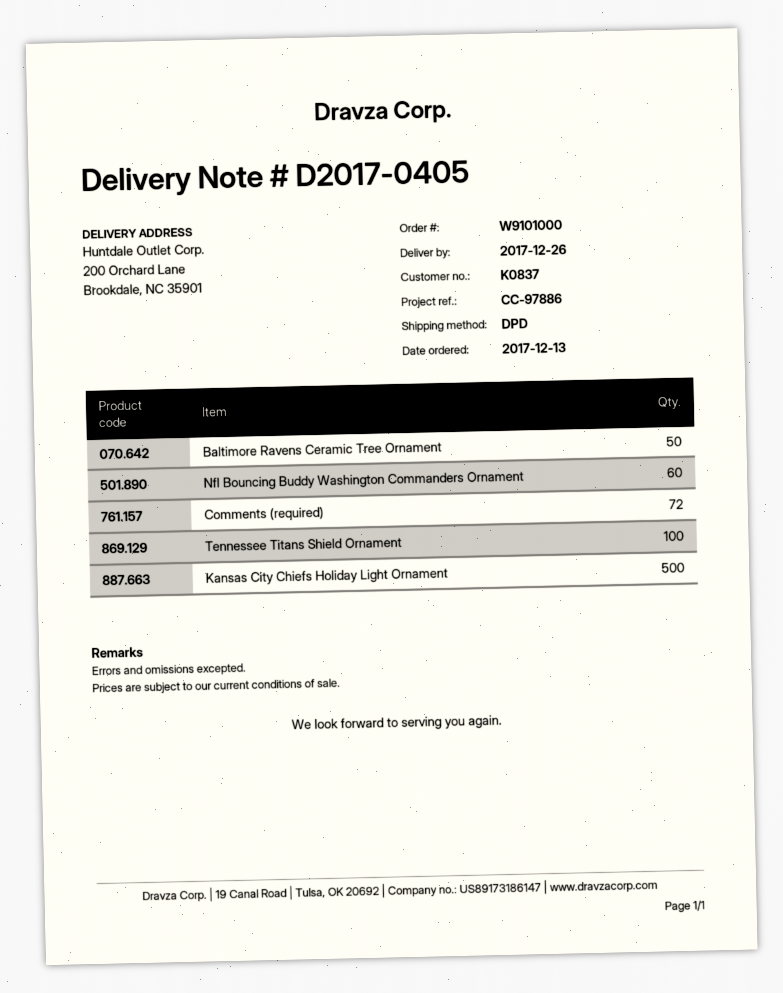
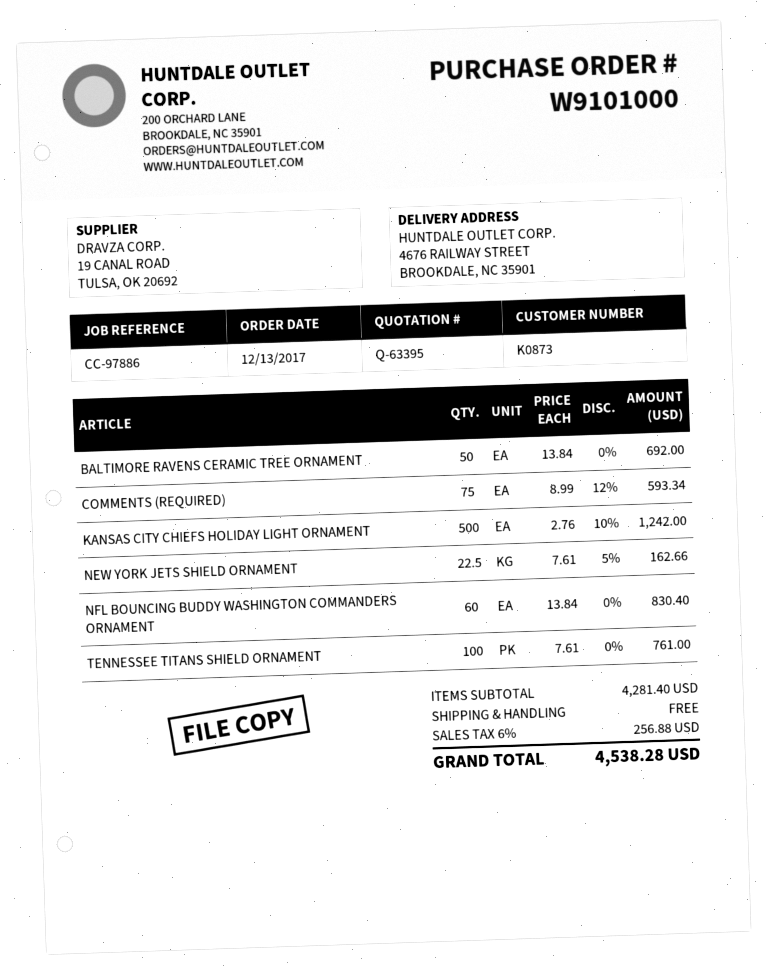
customer number: K0837 -> K0873
ship to: 200 Orchard Lane, Brookdale, NC 35901 -> 4676 RAILWAY STREET, BROOKDALE, NC 35901
Comments (required): 72 -> 75
NEW YORK JETS SHIELD ORNAMENT: none -> 22.5

